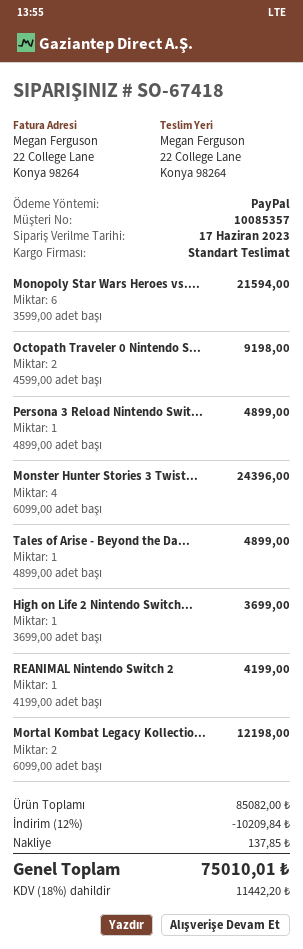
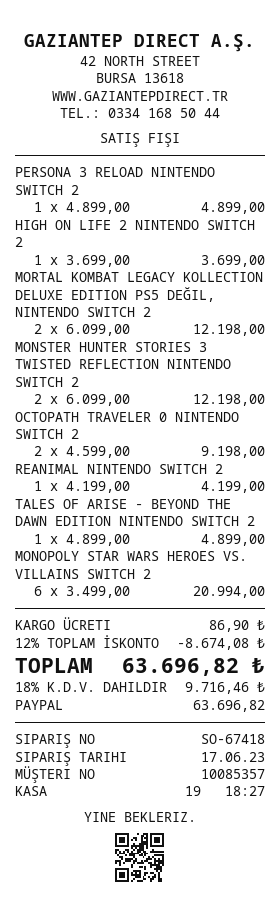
Monopoly Star Wars Heroes vs....: 6 x 3599.00 = 21594.00 -> 6 x 3499.00 = 20994.00
Monster Hunter Stories 3 Twist...: 4 x 6099.00 = 24396.00 -> 2 x 6099.00 = 12198.00
discount: 12% = 10209.84 -> 12% = 8674.08
shipping: 137.85 -> 86.90
tax: 18% = 11442.20 -> 18% = 9716.46
total: 75010.01 -> 63696.82

